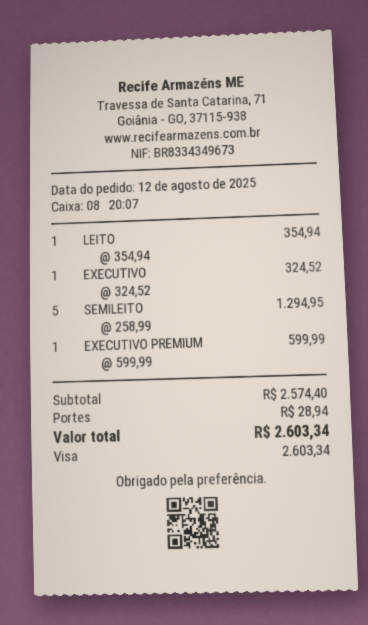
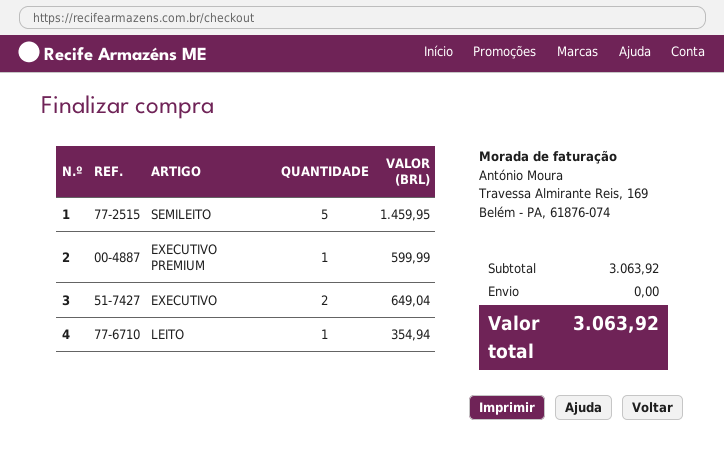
EXECUTIVO: 1 for 324.52 -> 2 for 649.04
SEMILEITO: 5 for 1294.95 -> 5 for 1459.95
subtotal: 2574.40 -> 3063.92
shipping: 28.94 -> 0.00
total: 2603.34 -> 3063.92

